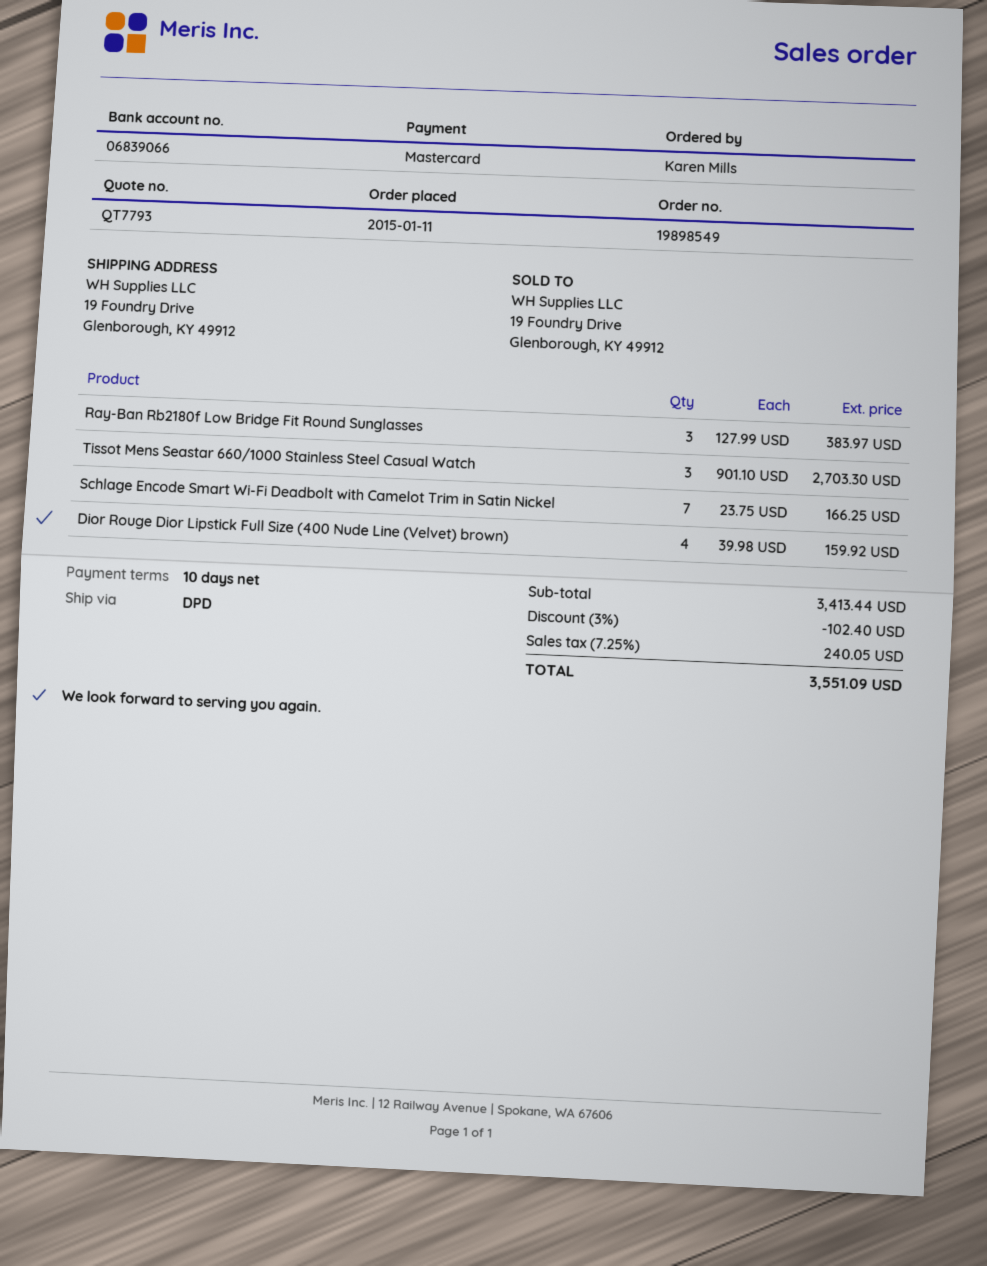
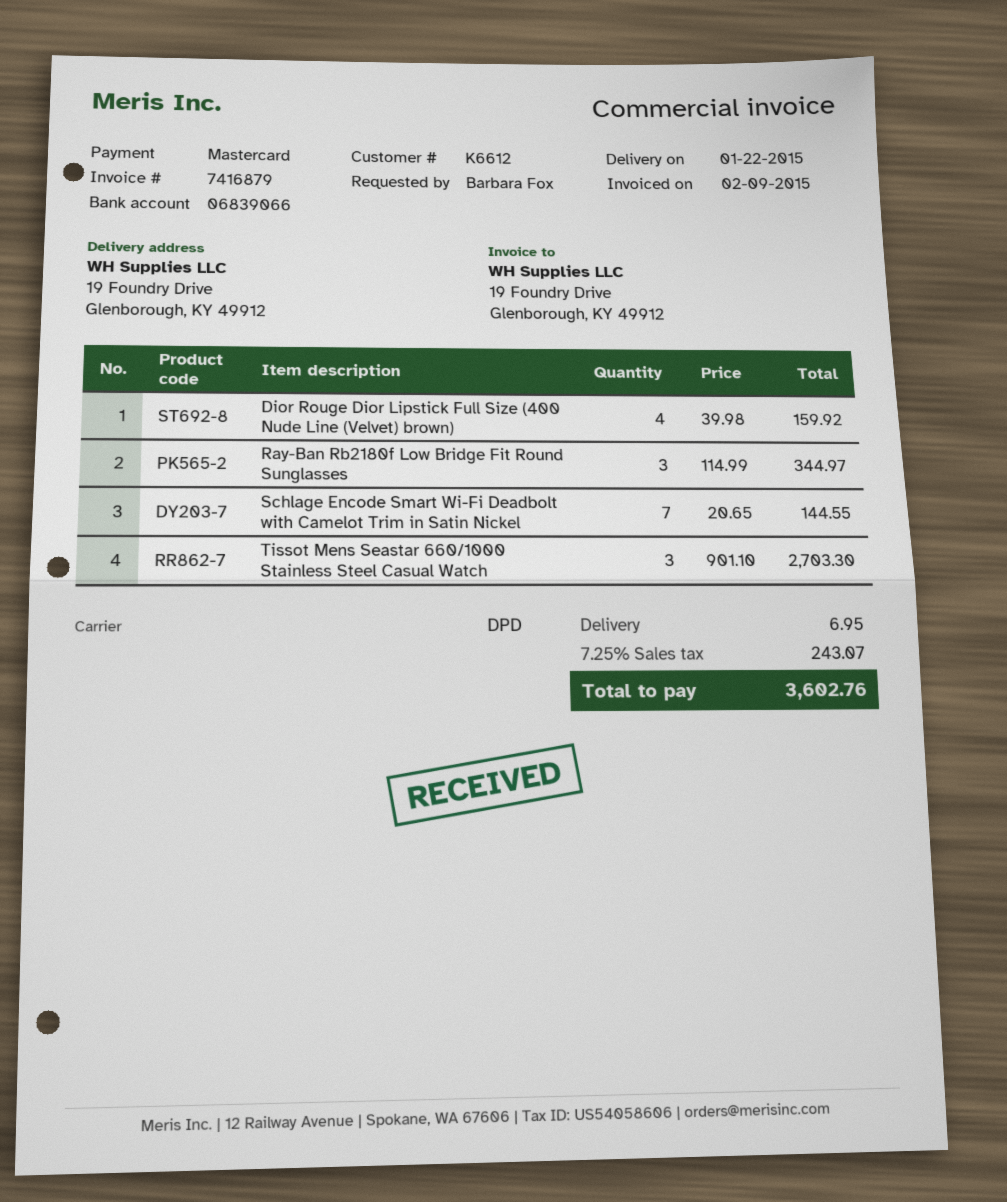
ordered by: Karen Mills -> Barbara Fox
Ray-Ban Rb2180f Low Bridge Fit Round Sunglasses: 3 x 127.99 = 383.97 -> 3 x 114.99 = 344.97
Schlage Encode Smart Wi-Fi Deadbolt with Camelot Trim in Satin Nickel: 7 x 23.75 = 166.25 -> 7 x 20.65 = 144.55
discount: 3% = 102.40 -> none
shipping: none -> 6.95
tax: 7.25% = 240.05 -> 7.25% = 243.07
total: 3551.09 -> 3602.76

